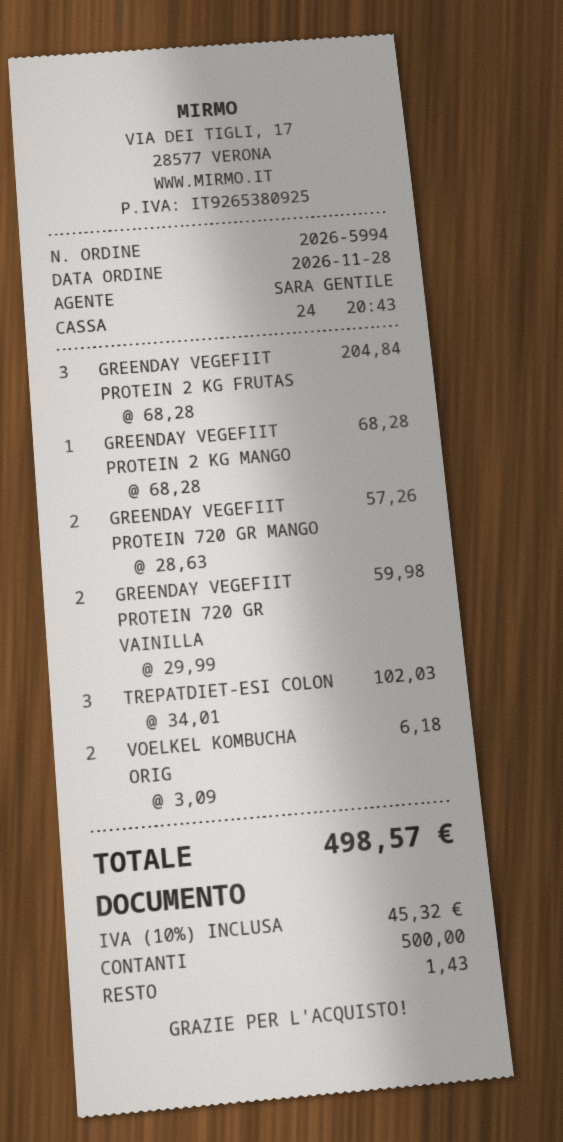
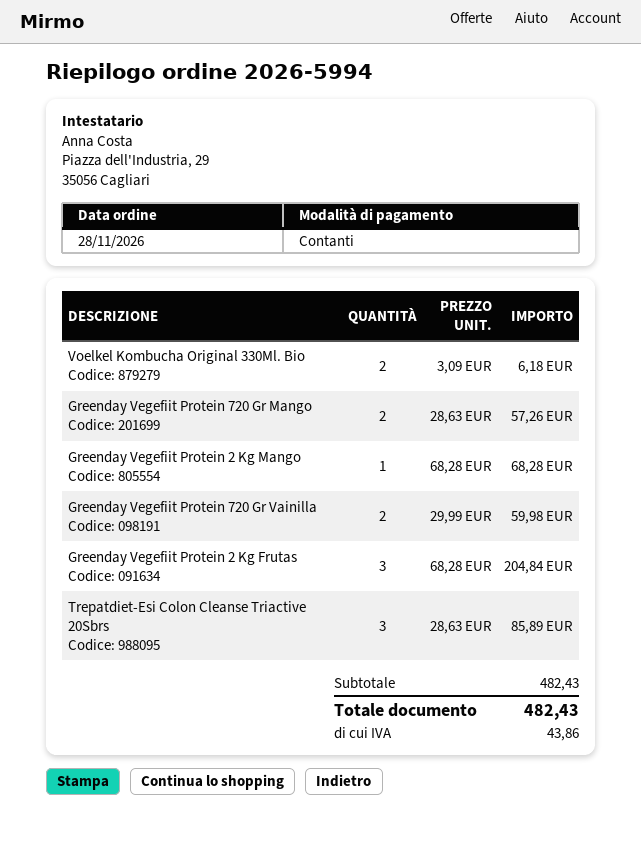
TREPATDIET-ESI COLON: 3 x 34.01 = 102.03 -> 3 x 28.63 = 85.89
tax: 45.32 -> 43.86
total: 498.57 -> 482.43

